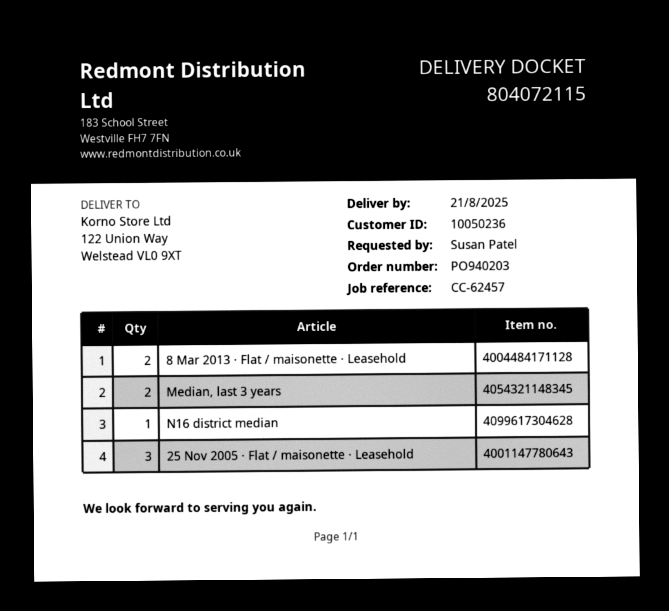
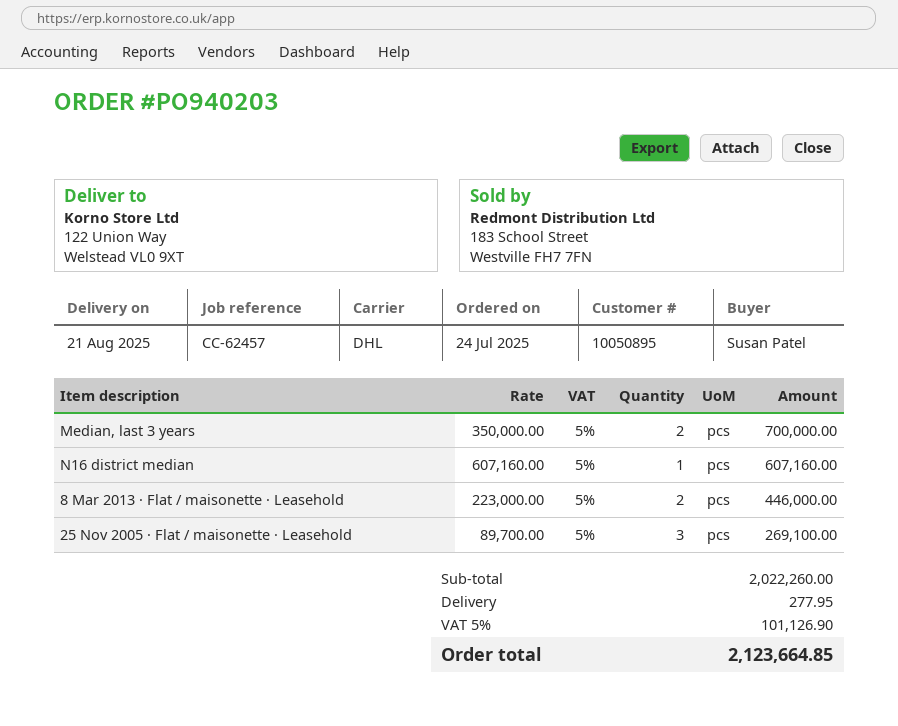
customer number: 10050236 -> 10050895

